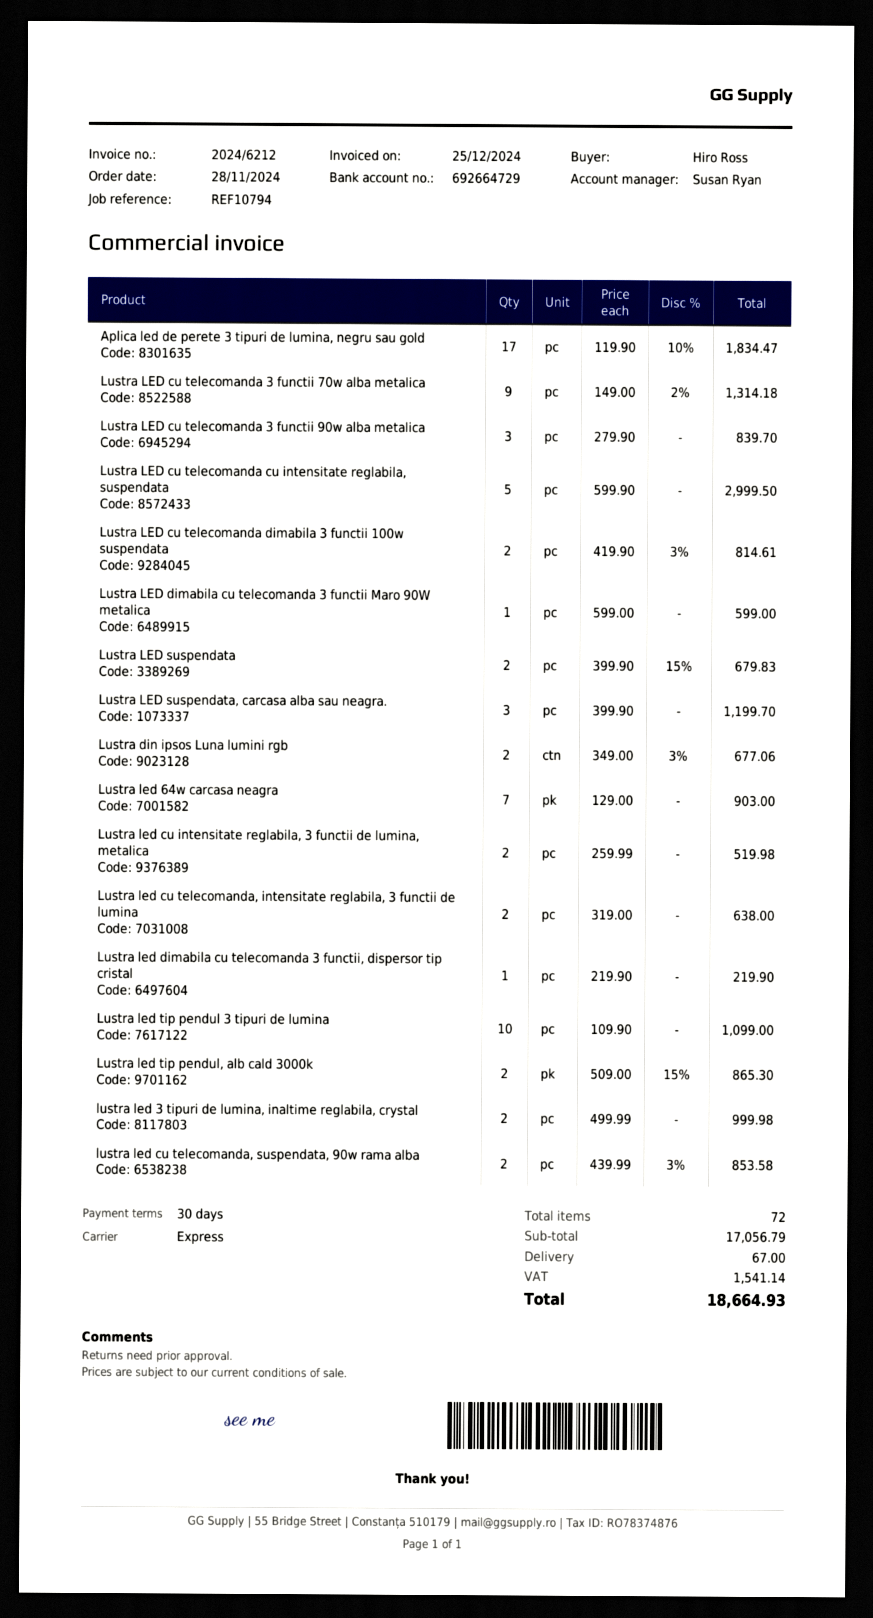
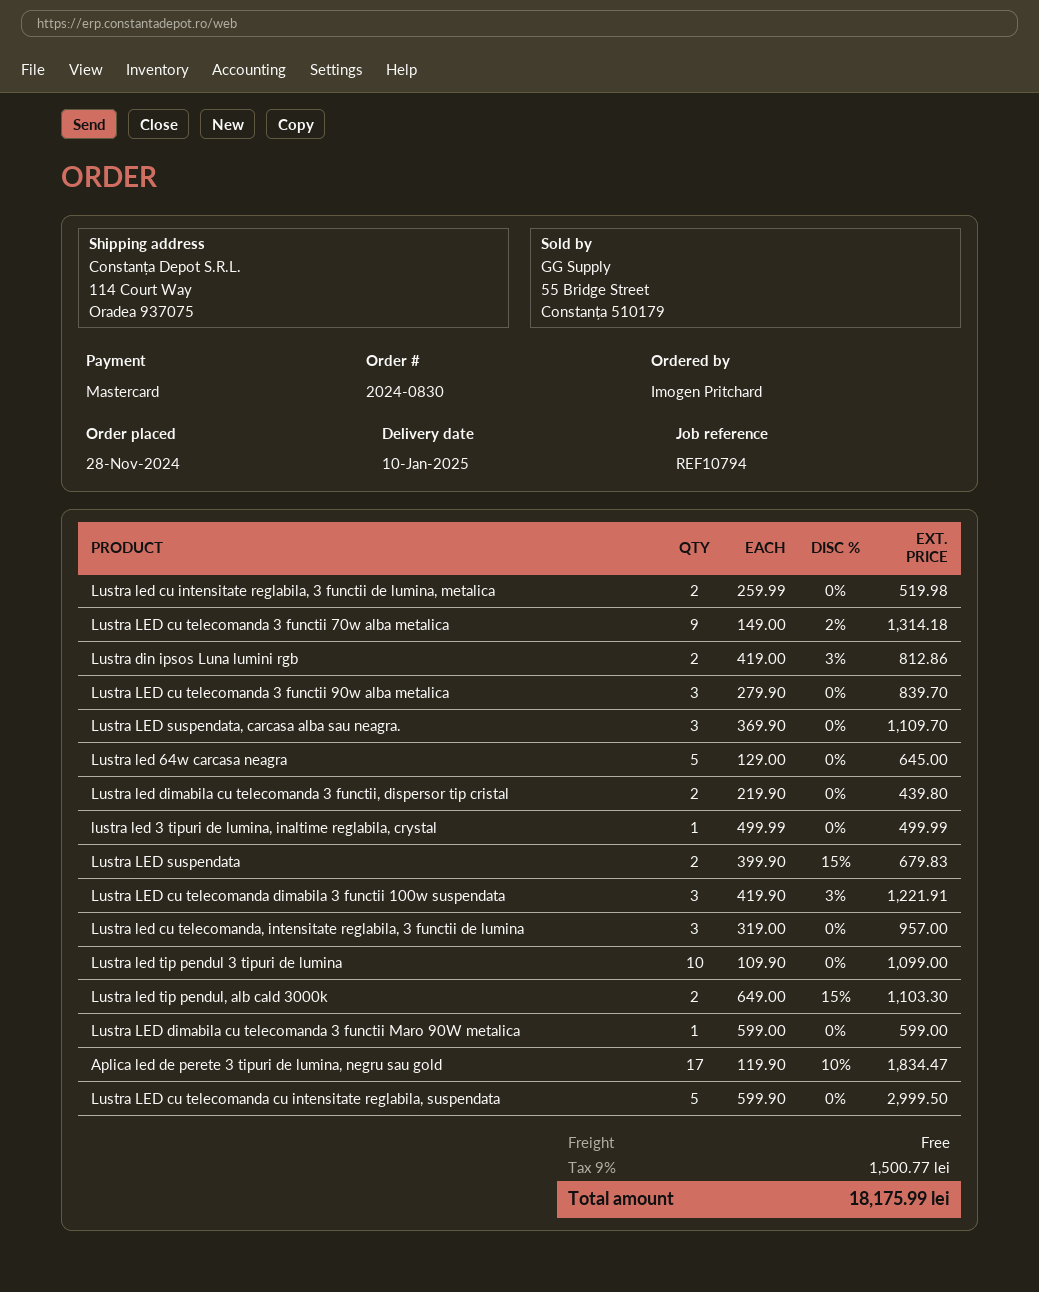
ordered by: Hiro Ross -> Imogen Pritchard
Lustra LED cu telecomanda dimabila 3 functii 100w suspendata: 2 x 419.90 - 3% = 814.61 -> 3 x 419.90 - 3% = 1221.91
Lustra LED suspendata, carcasa alba sau neagra.: 3 x 399.90 = 1199.70 -> 3 x 369.90 = 1109.70
Lustra din ipsos Luna lumini rgb: 2 x 349.00 - 3% = 677.06 -> 2 x 419.00 - 3% = 812.86
Lustra led 64w carcasa neagra: 7 x 129.00 = 903.00 -> 5 x 129.00 = 645.00
Lustra led cu telecomanda, intensitate reglabila, 3 functii de lumina: 2 x 319.00 = 638.00 -> 3 x 319.00 = 957.00
Lustra led dimabila cu telecomanda 3 functii, dispersor tip cristal: 1 x 219.90 = 219.90 -> 2 x 219.90 = 439.80
Lustra led tip pendul, alb cald 3000k: 2 x 509.00 - 15% = 865.30 -> 2 x 649.00 - 15% = 1103.30
lustra led 3 tipuri de lumina, inaltime reglabila, crystal: 2 x 499.99 = 999.98 -> 1 x 499.99 = 499.99
lustra led cu telecomanda, suspendata, 90w rama alba: 2 x 439.99 - 3% = 853.58 -> none
shipping: 67.00 -> 0.00
tax: 1541.14 -> 1500.77
total: 18664.93 -> 18175.99

